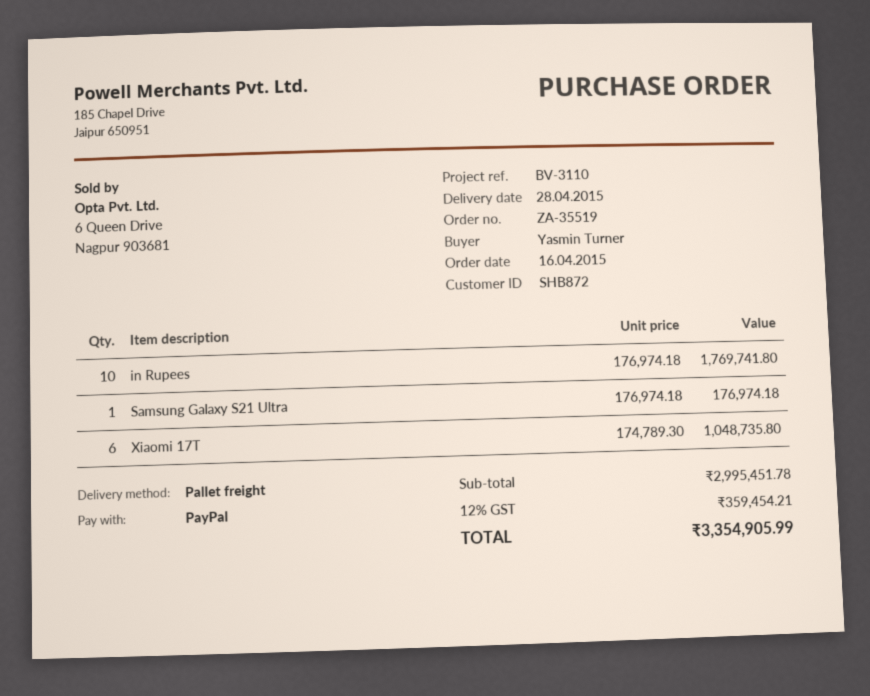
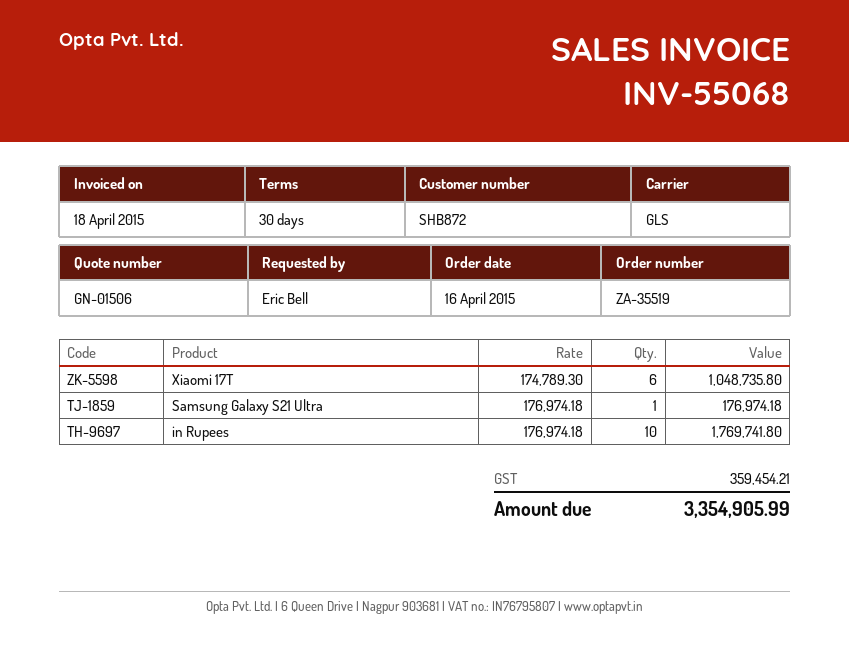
ordered by: Yasmin Turner -> Eric Bell
shipping method: pallet freight -> GLS

